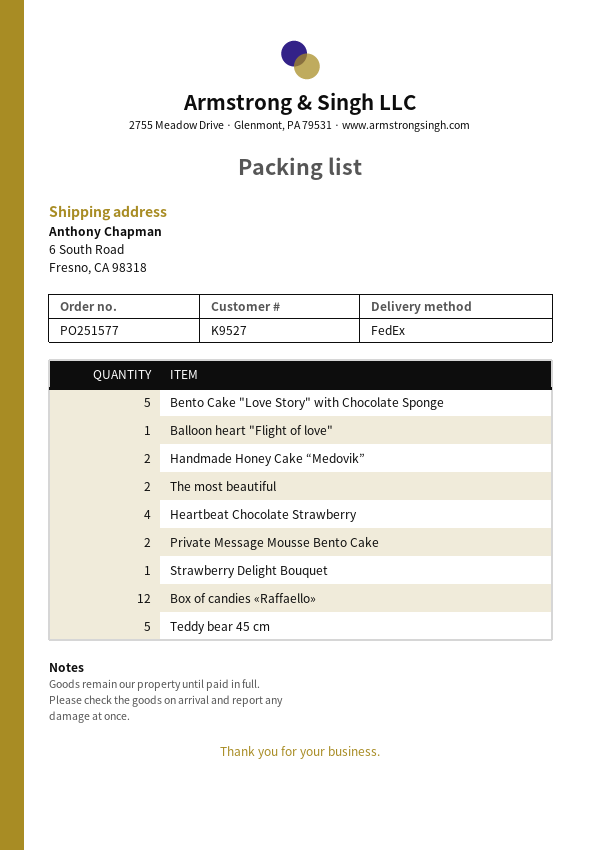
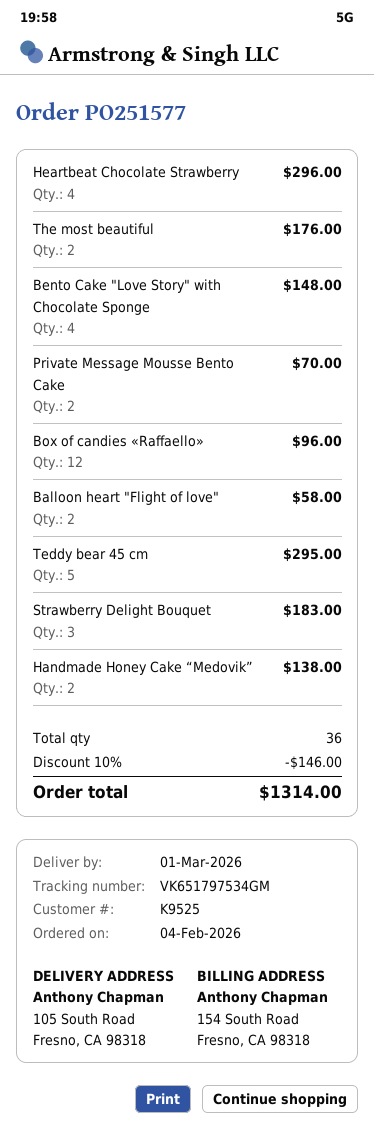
customer number: K9527 -> K9525
ship to: 6 South Road, Fresno, CA 98318 -> 105 South Road, Fresno, CA 98318
Bento Cake "Love Story" with Chocolate Sponge: 5 -> 4
Balloon heart "Flight of love": 1 -> 2
Strawberry Delight Bouquet: 1 -> 3

